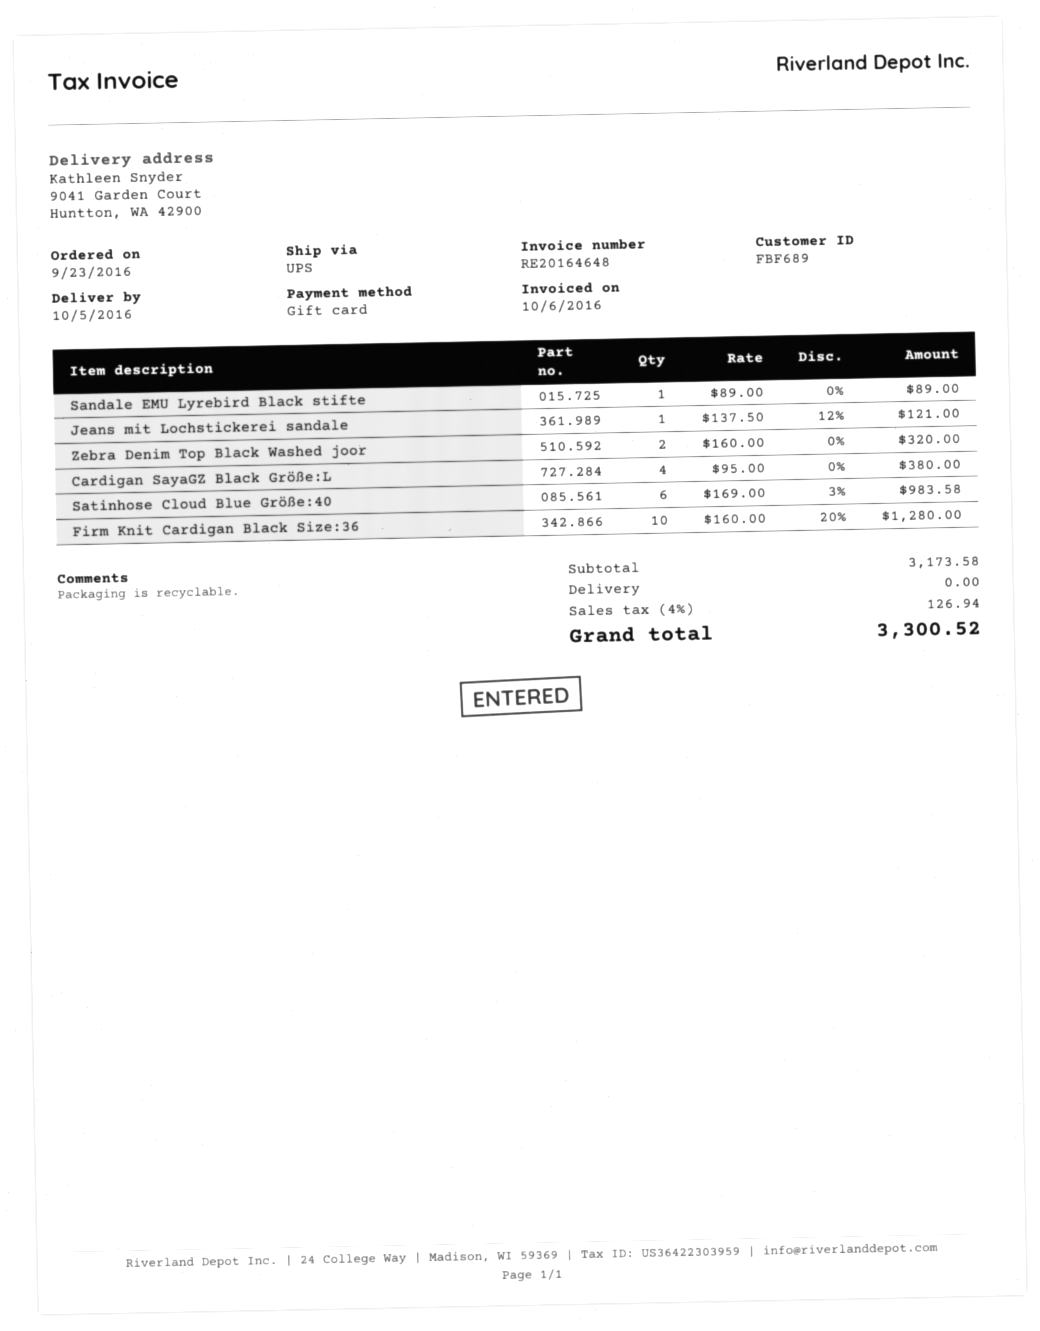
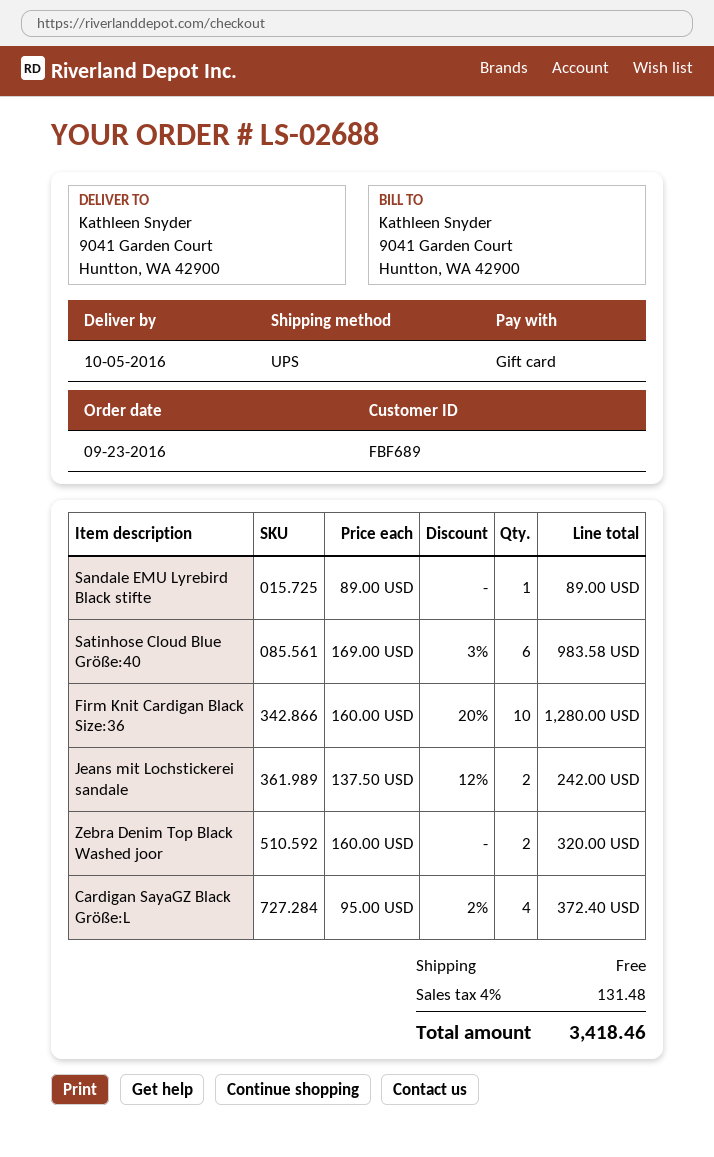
Jeans mit Lochstickerei sandale: 1 x 137.50 - 12% = 121.00 -> 2 x 137.50 - 12% = 242.00
Cardigan SayaGZ Black Größe:L: 4 x 95.00 = 380.00 -> 4 x 95.00 - 2% = 372.40
tax: 4% = 126.94 -> 4% = 131.48
total: 3300.52 -> 3418.46

